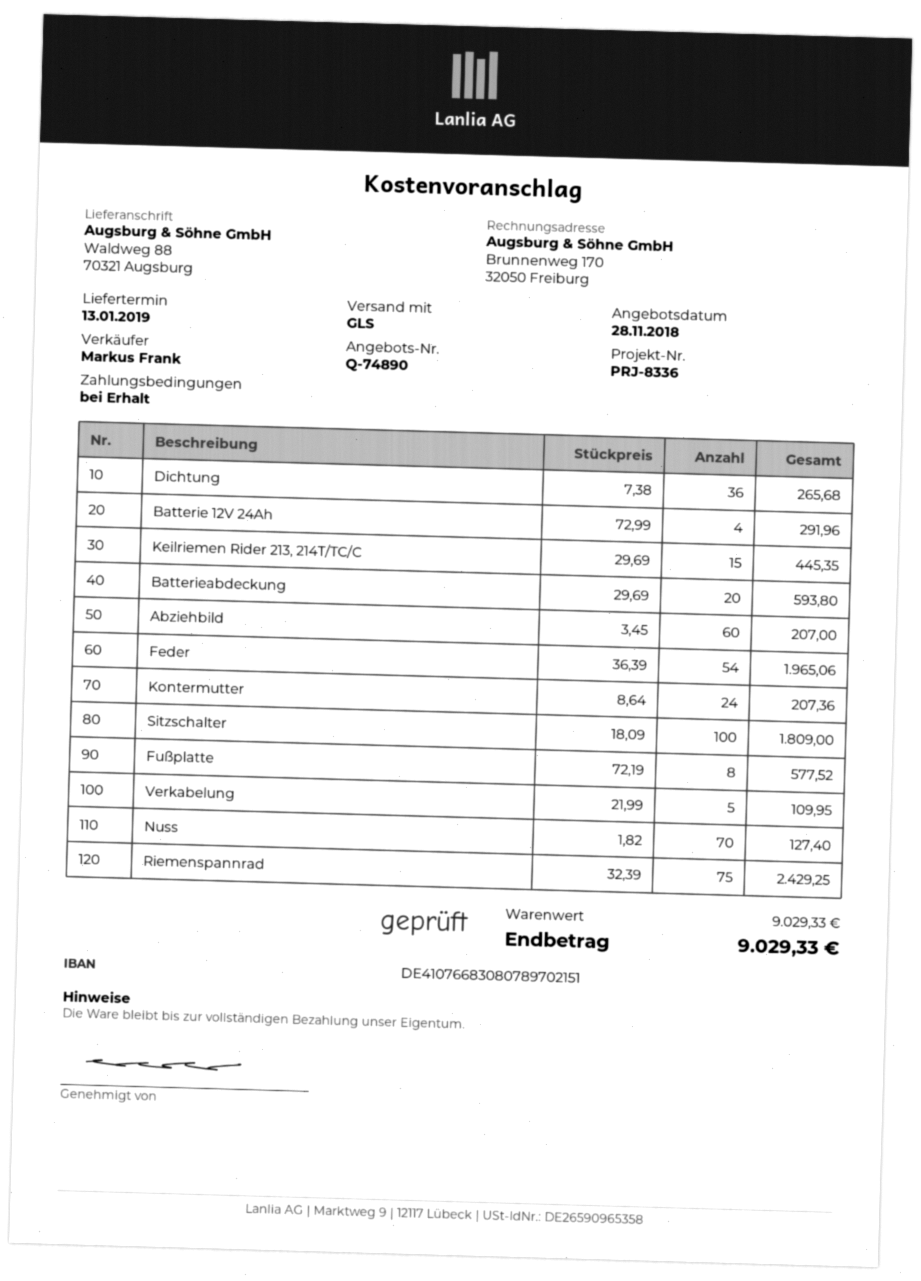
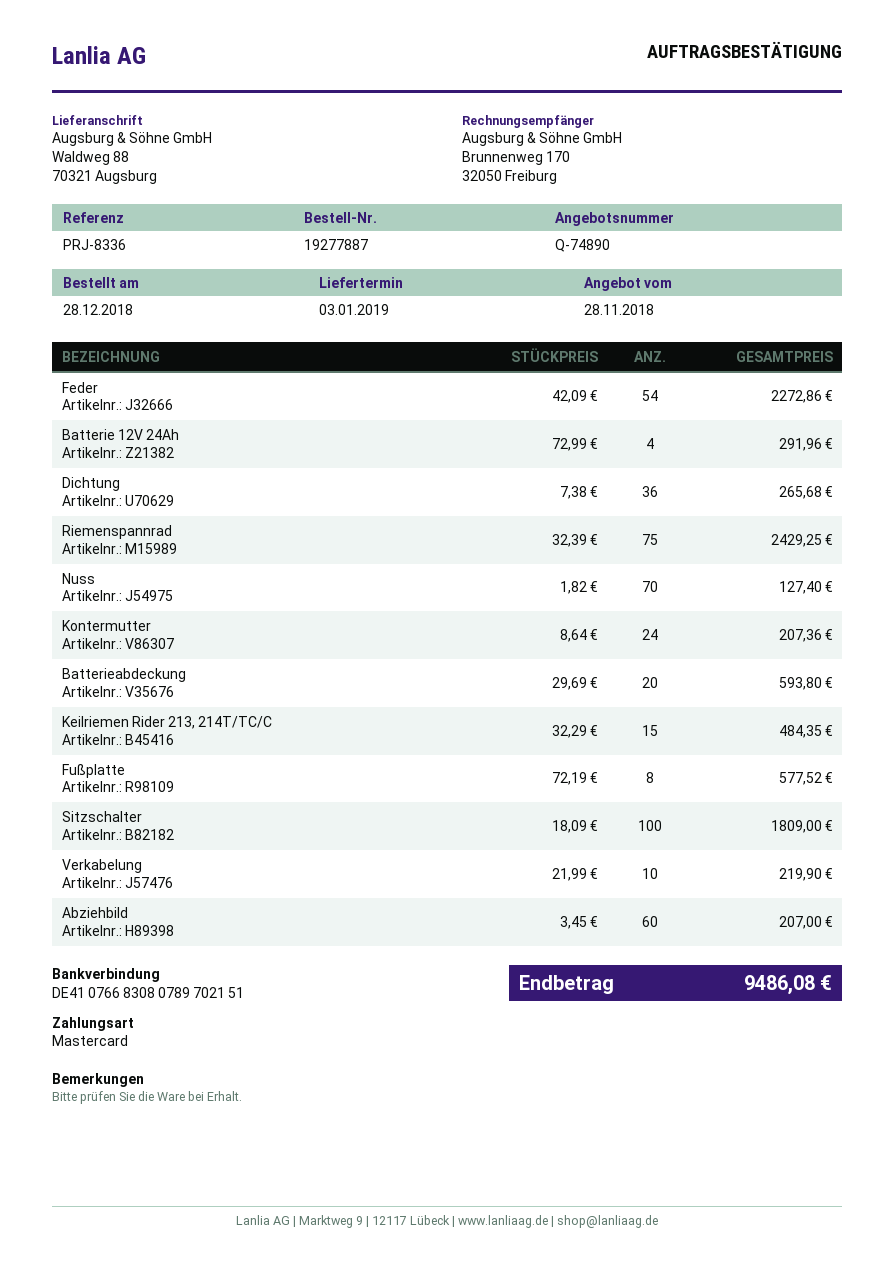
delivery date: 2019-01-13 -> 2019-01-03
Keilriemen Rider 213, 214T/TC/C: 15 x 29.69 = 445.35 -> 15 x 32.29 = 484.35
Feder: 54 x 36.39 = 1965.06 -> 54 x 42.09 = 2272.86
Verkabelung: 5 x 21.99 = 109.95 -> 10 x 21.99 = 219.90
total: 9029.33 -> 9486.08

